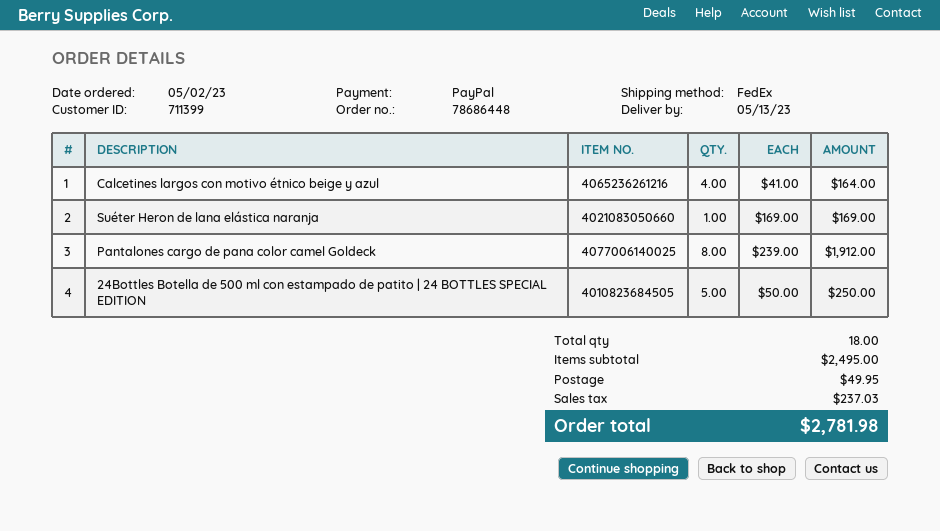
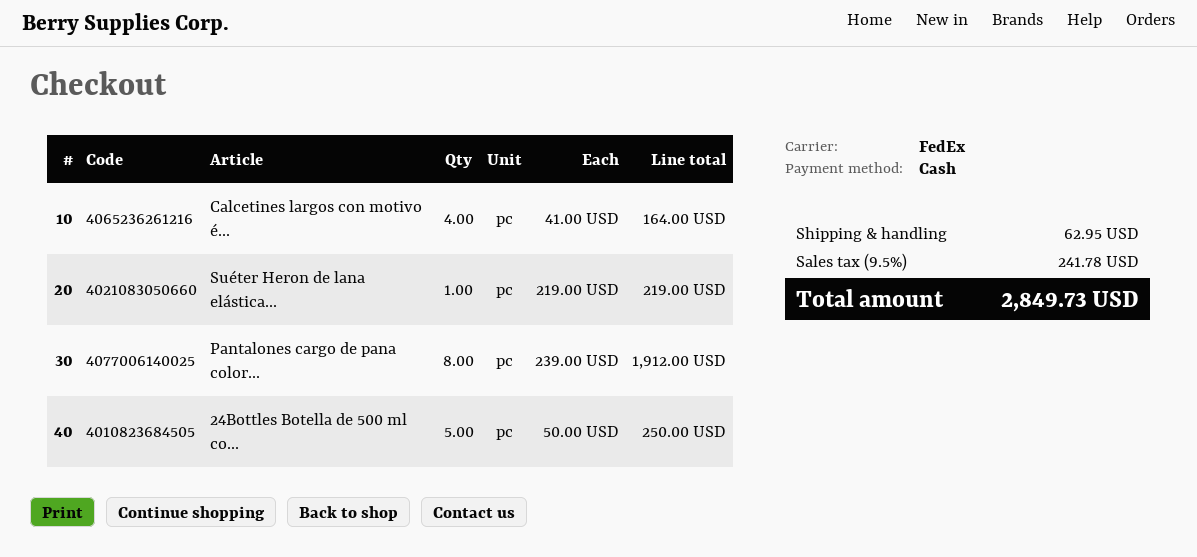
payment method: PayPal -> cash
Suéter Heron de lana elástica naranja: 1 x 169.00 = 169.00 -> 1 x 219.00 = 219.00
shipping: 49.95 -> 62.95
tax: 237.03 -> 241.78
total: 2781.98 -> 2849.73

